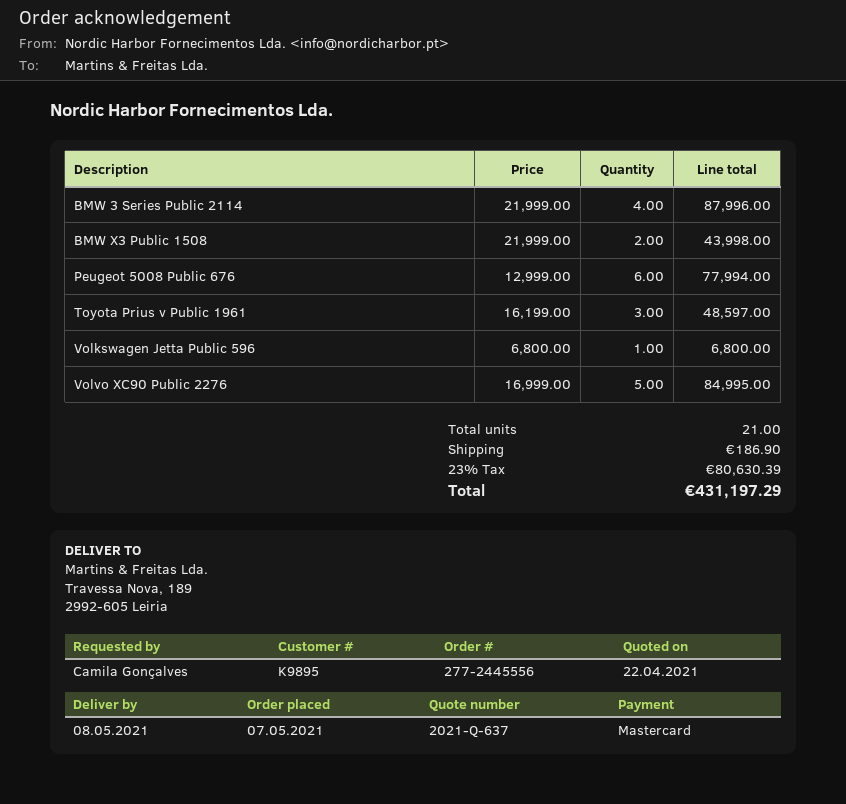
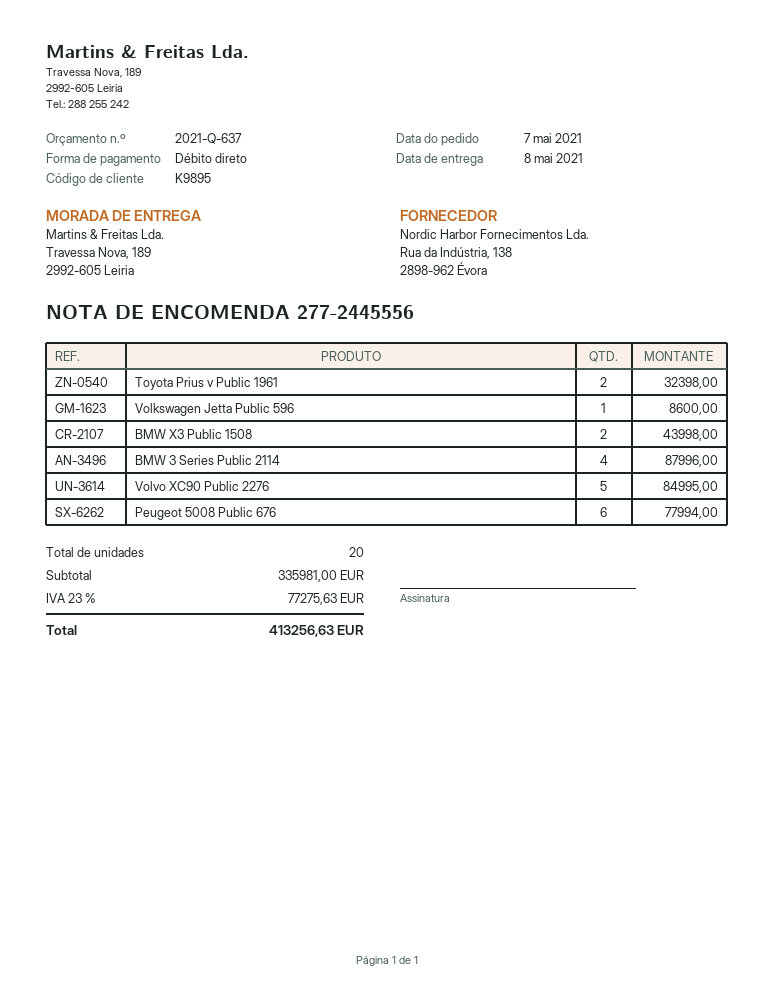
payment method: Mastercard -> direct debit
Toyota Prius v Public 1961: 3 for 48597.00 -> 2 for 32398.00
Volkswagen Jetta Public 596: 1 for 6800.00 -> 1 for 8600.00
total quantity: 21 -> 20
shipping: 186.90 -> none
tax: 23% = 80630.39 -> 23% = 77275.63
total: 431197.29 -> 413256.63

